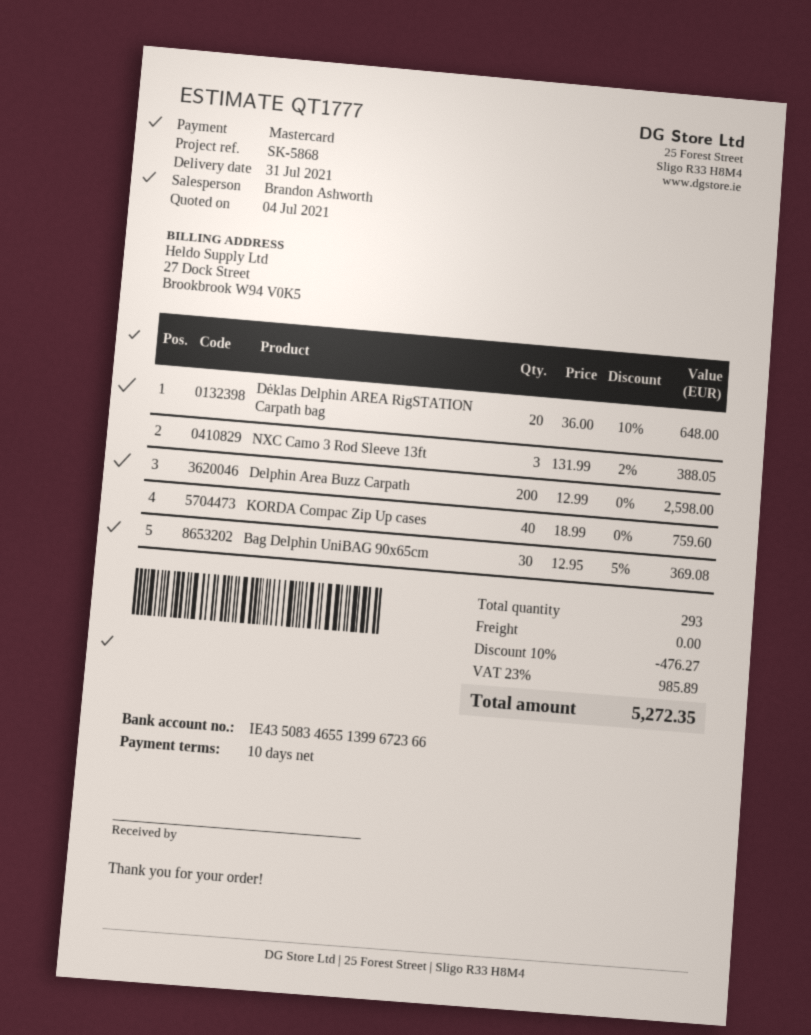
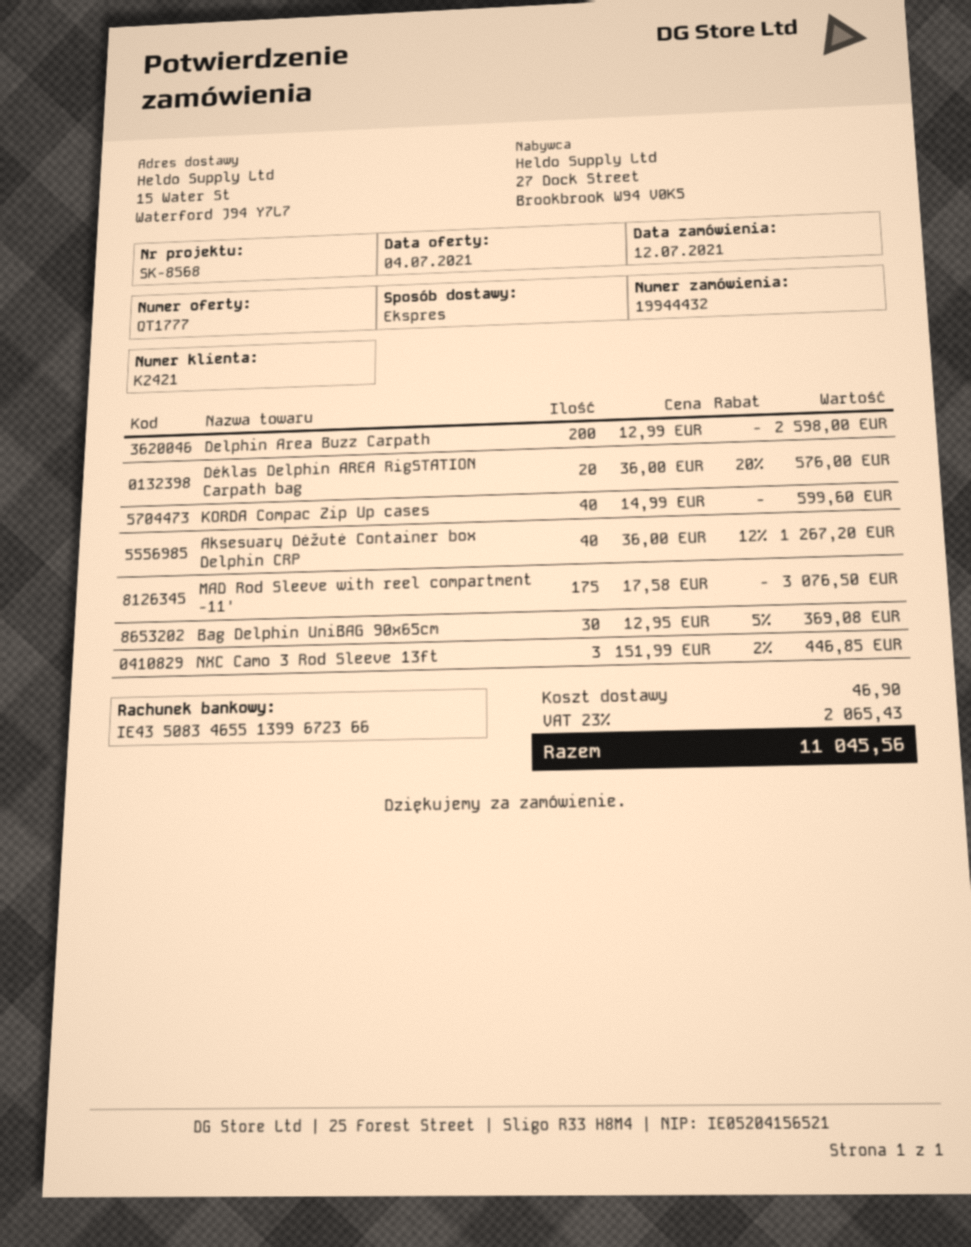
reference: SK-5868 -> SK-8568
Dėklas Delphin AREA RigSTATION Carpath bag: 20 x 36.00 - 10% = 648.00 -> 20 x 36.00 - 20% = 576.00
NXC Camo 3 Rod Sleeve 13ft: 3 x 131.99 - 2% = 388.05 -> 3 x 151.99 - 2% = 446.85
KORDA Compac Zip Up cases: 40 x 18.99 = 759.60 -> 40 x 14.99 = 599.60
Aksesuarų Dėžutė Container box Delphin CRP: none -> 40 x 36.00 - 12% = 1267.20
MAD Rod Sleeve with reel compartment -11': none -> 175 x 17.58 = 3076.50
discount: 10% = 476.27 -> none
shipping: 0.00 -> 46.90
tax: 23% = 985.89 -> 23% = 2065.43
total: 5272.35 -> 11045.56

